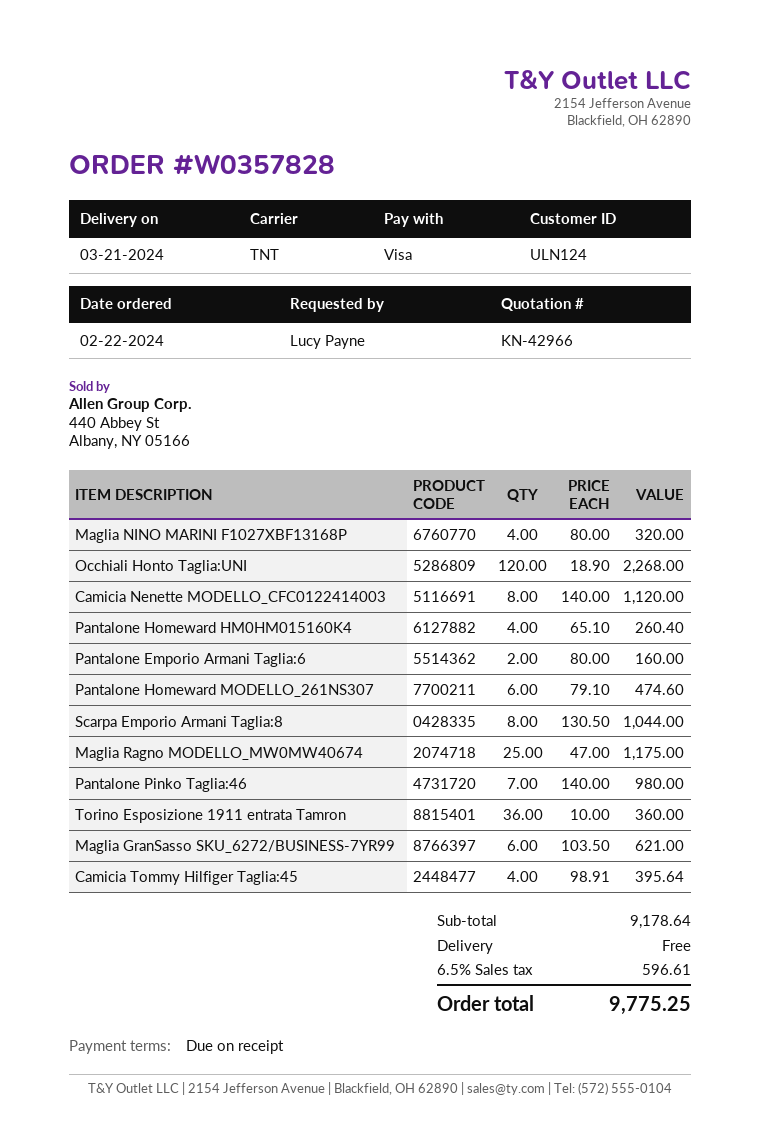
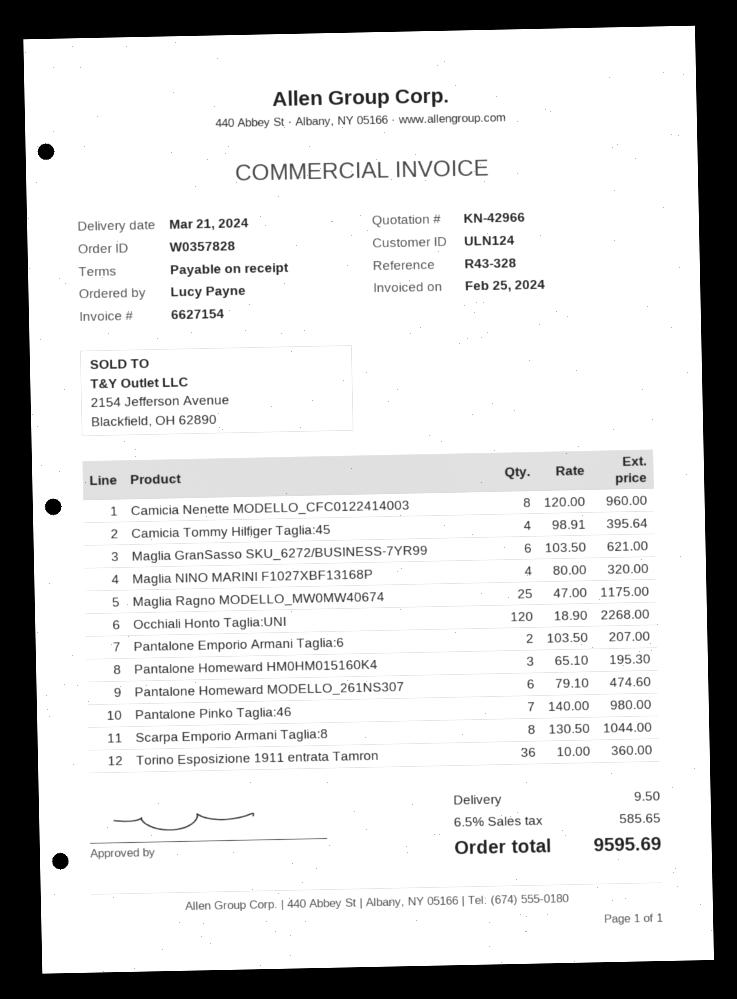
Camicia Nenette MODELLO_CFC0122414003: 8 x 140.00 = 1120.00 -> 8 x 120.00 = 960.00
Pantalone Homeward HM0HM015160K4: 4 x 65.10 = 260.40 -> 3 x 65.10 = 195.30
Pantalone Emporio Armani Taglia:6: 2 x 80.00 = 160.00 -> 2 x 103.50 = 207.00
shipping: 0.00 -> 9.50
tax: 6.5% = 596.61 -> 6.5% = 585.65
total: 9775.25 -> 9595.69

